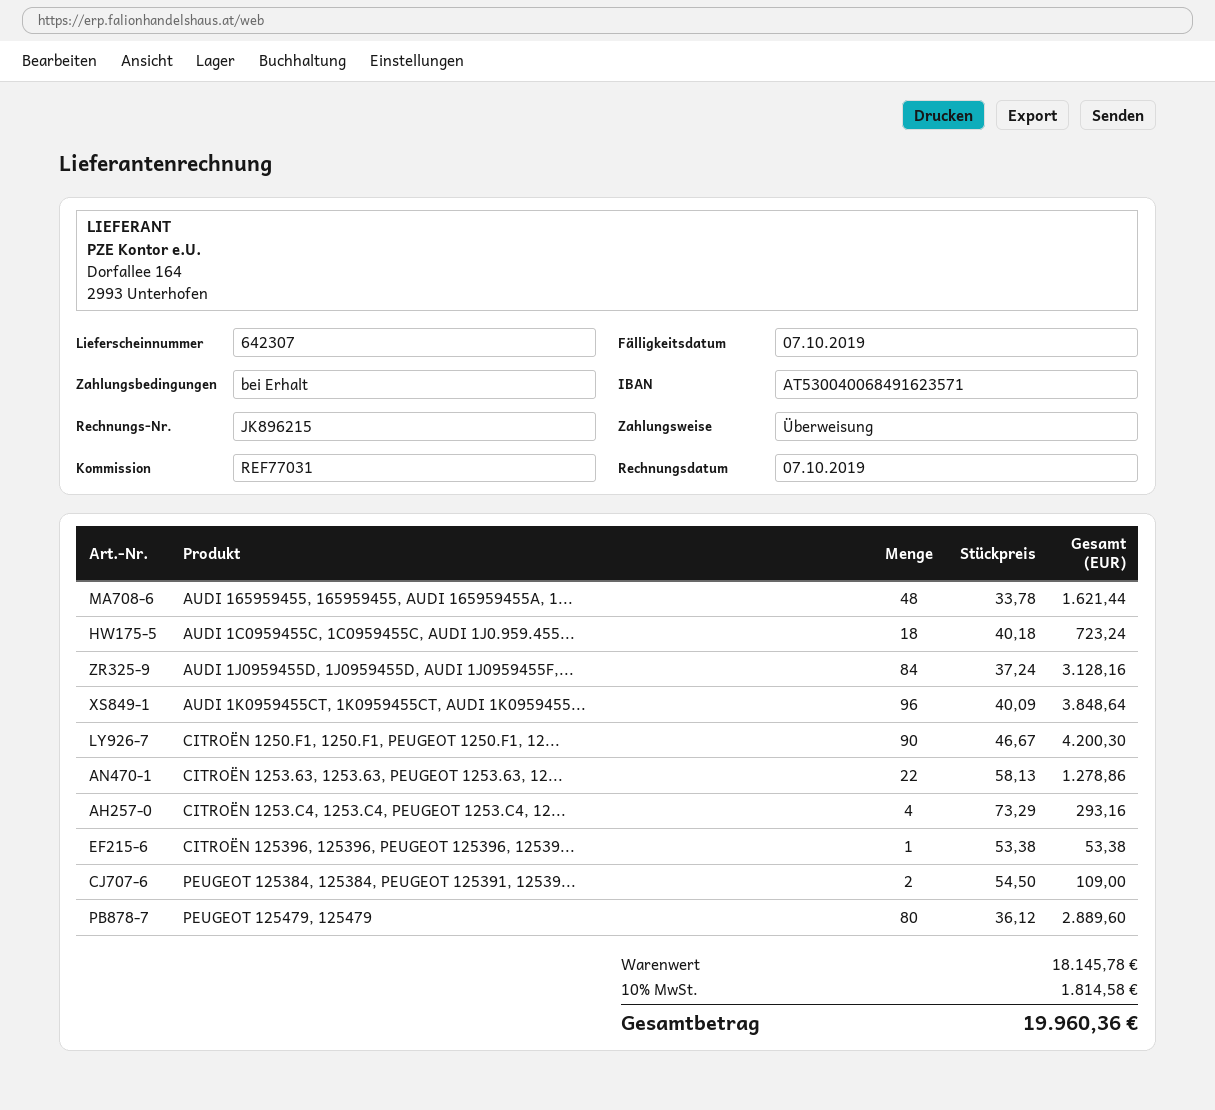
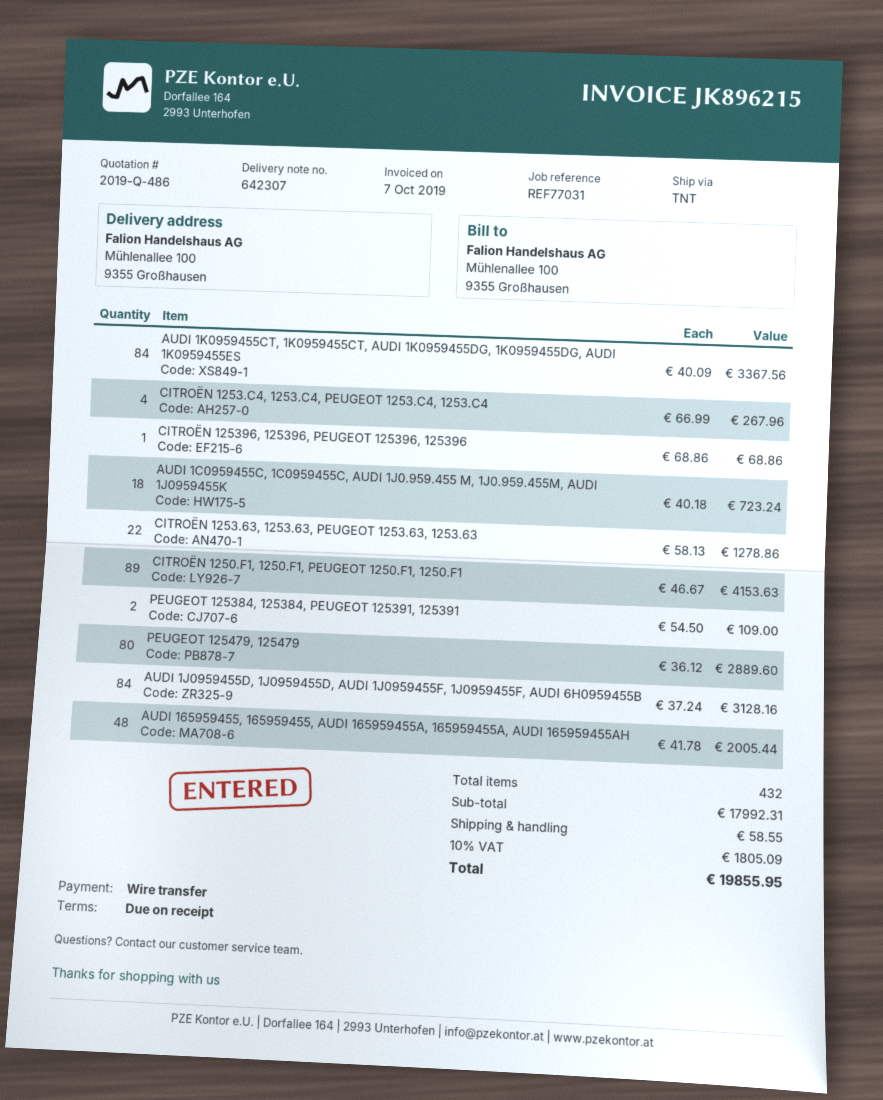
AUDI 165959455, 165959455, AUDI 165959455A, 1...: 48 x 33.78 = 1621.44 -> 48 x 41.78 = 2005.44
AUDI 1K0959455CT, 1K0959455CT, AUDI 1K0959455...: 96 x 40.09 = 3848.64 -> 84 x 40.09 = 3367.56
CITROËN 1250.F1, 1250.F1, PEUGEOT 1250.F1, 12...: 90 x 46.67 = 4200.30 -> 89 x 46.67 = 4153.63
CITROËN 1253.C4, 1253.C4, PEUGEOT 1253.C4, 12...: 4 x 73.29 = 293.16 -> 4 x 66.99 = 267.96
CITROËN 125396, 125396, PEUGEOT 125396, 12539...: 1 x 53.38 = 53.38 -> 1 x 68.86 = 68.86
subtotal: 18145.78 -> 17992.31
shipping: none -> 58.55
tax: 10% = 1814.58 -> 10% = 1805.09
total: 19960.36 -> 19855.95

